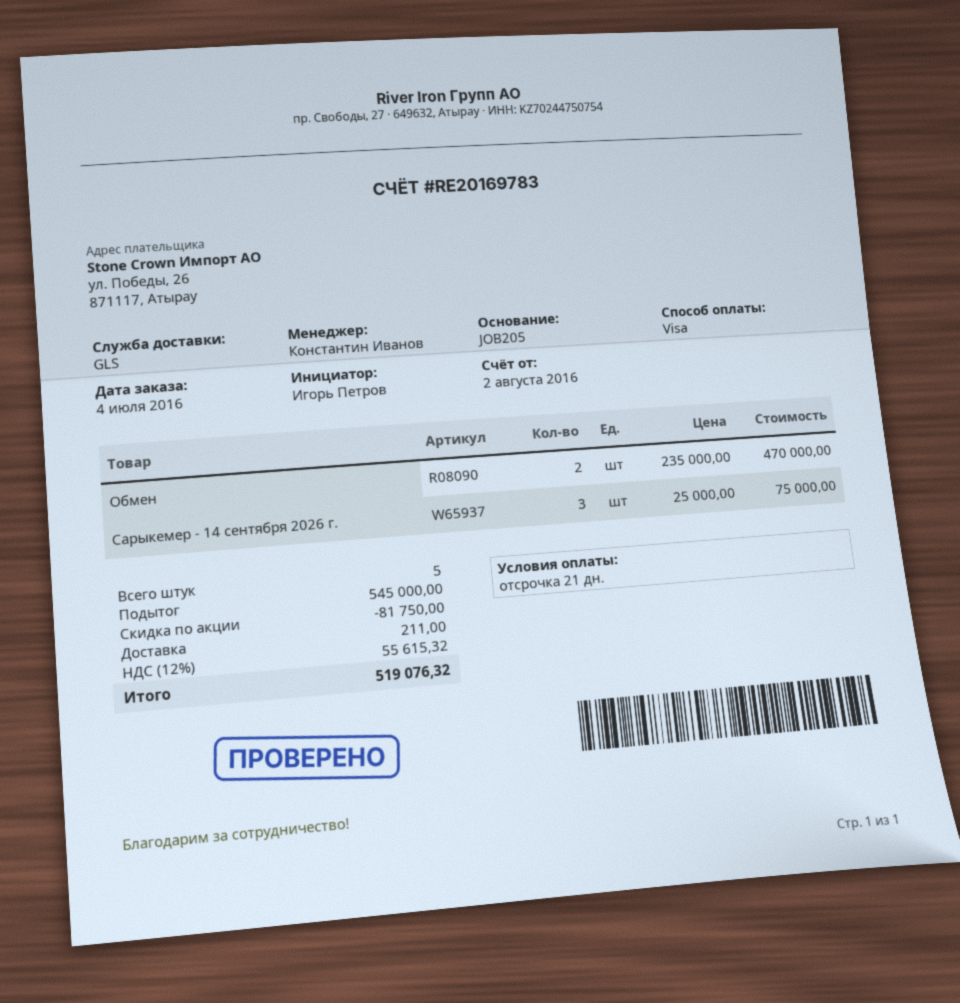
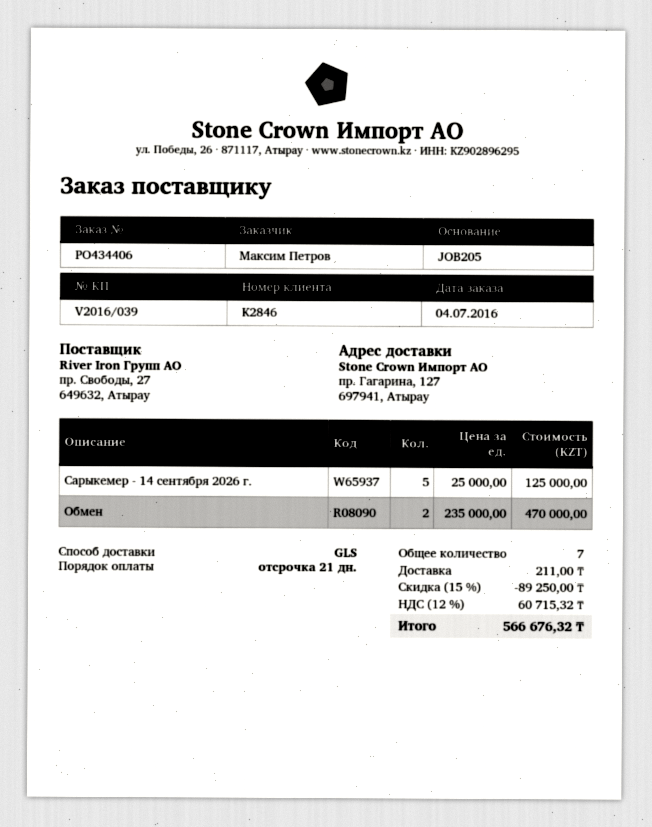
ordered by: Игорь Петров -> Максим Петров
Сарыкемер - 14 сентября 2026 г.: 3 x 25000.00 = 75000.00 -> 5 x 25000.00 = 125000.00
total quantity: 5 -> 7
discount: 81750.00 -> 89250.00
tax: 12% = 55615.32 -> 12% = 60715.32
total: 519076.32 -> 566676.32

